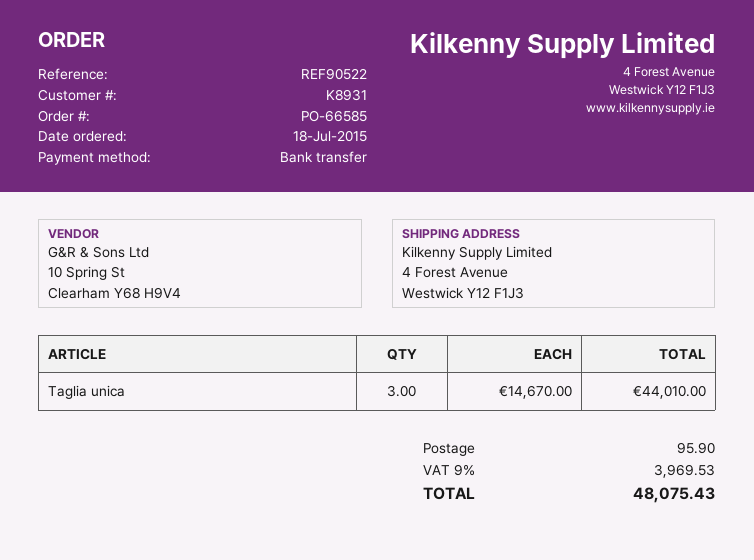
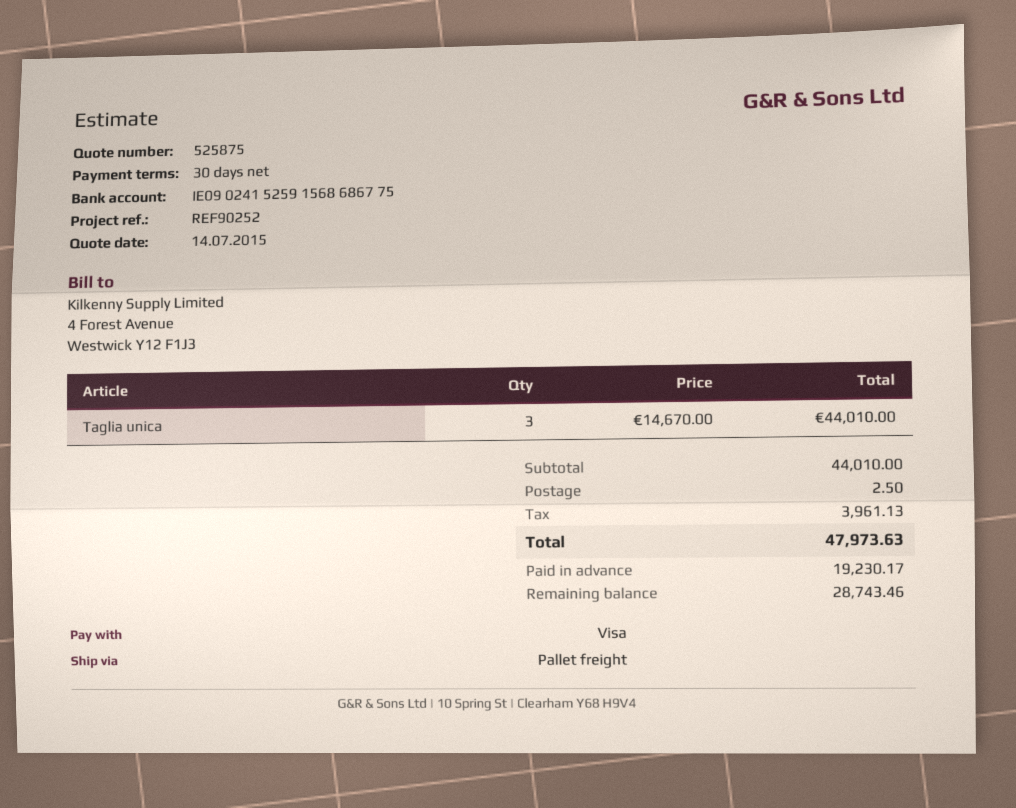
reference: REF90522 -> REF90252
payment method: bank transfer -> Visa
shipping: 95.90 -> 2.50
tax: 3969.53 -> 3961.13
total: 48075.43 -> 47973.63

